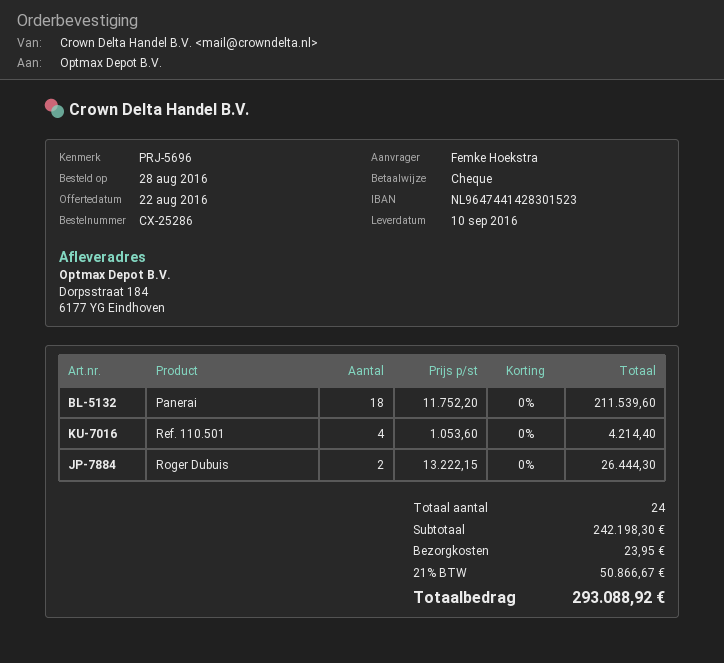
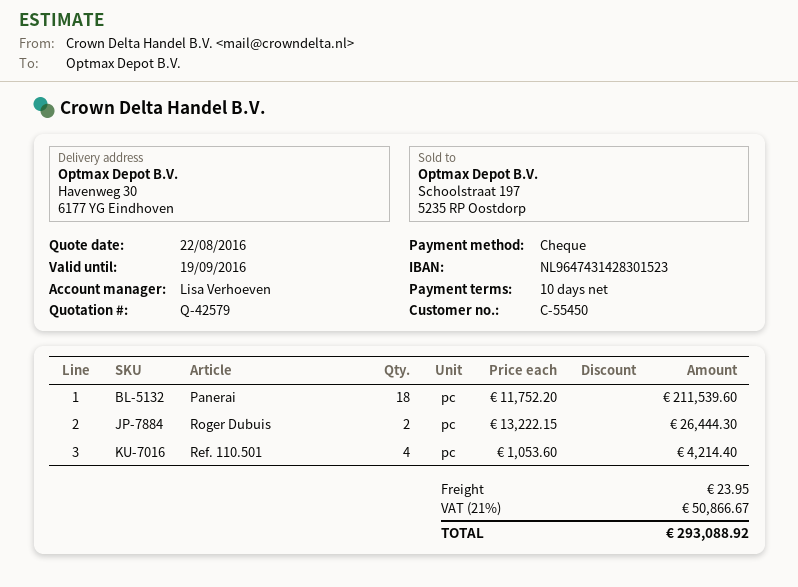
bank account: NL9647441428301523 -> NL9647431428301523
ship to: Dorpsstraat 184, 6177 YG Eindhoven -> Havenweg 30, 6177 YG Eindhoven

